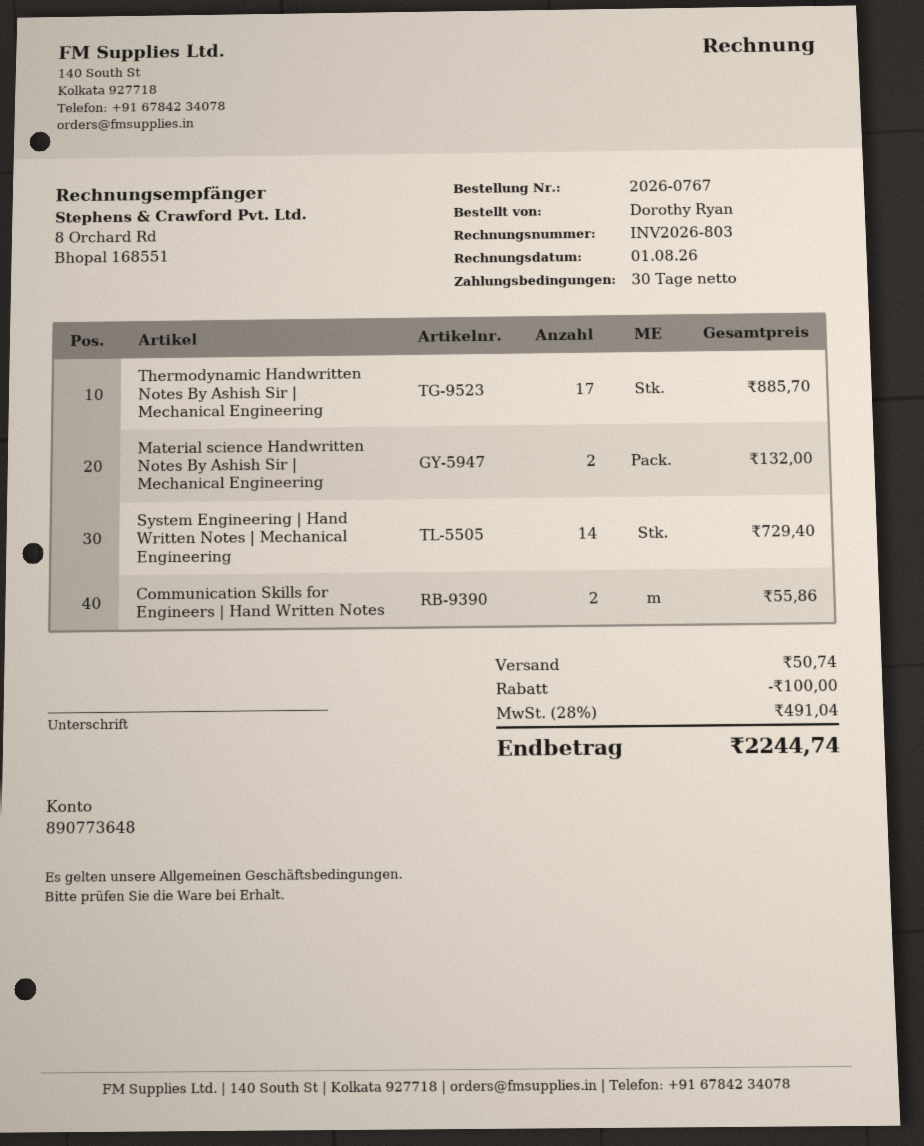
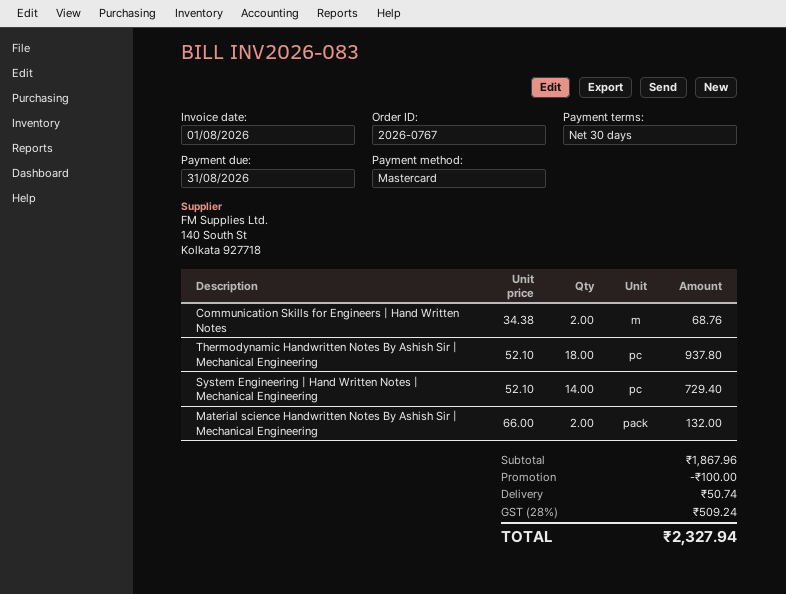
invoice number: INV2026-803 -> INV2026-083
Thermodynamic Handwritten Notes By Ashish Sir | Mechanical Engineering: 17 for 885.70 -> 18 for 937.80
Communication Skills for Engineers | Hand Written Notes: 2 for 55.86 -> 2 for 68.76
tax: 28% = 491.04 -> 28% = 509.24
total: 2244.74 -> 2327.94

